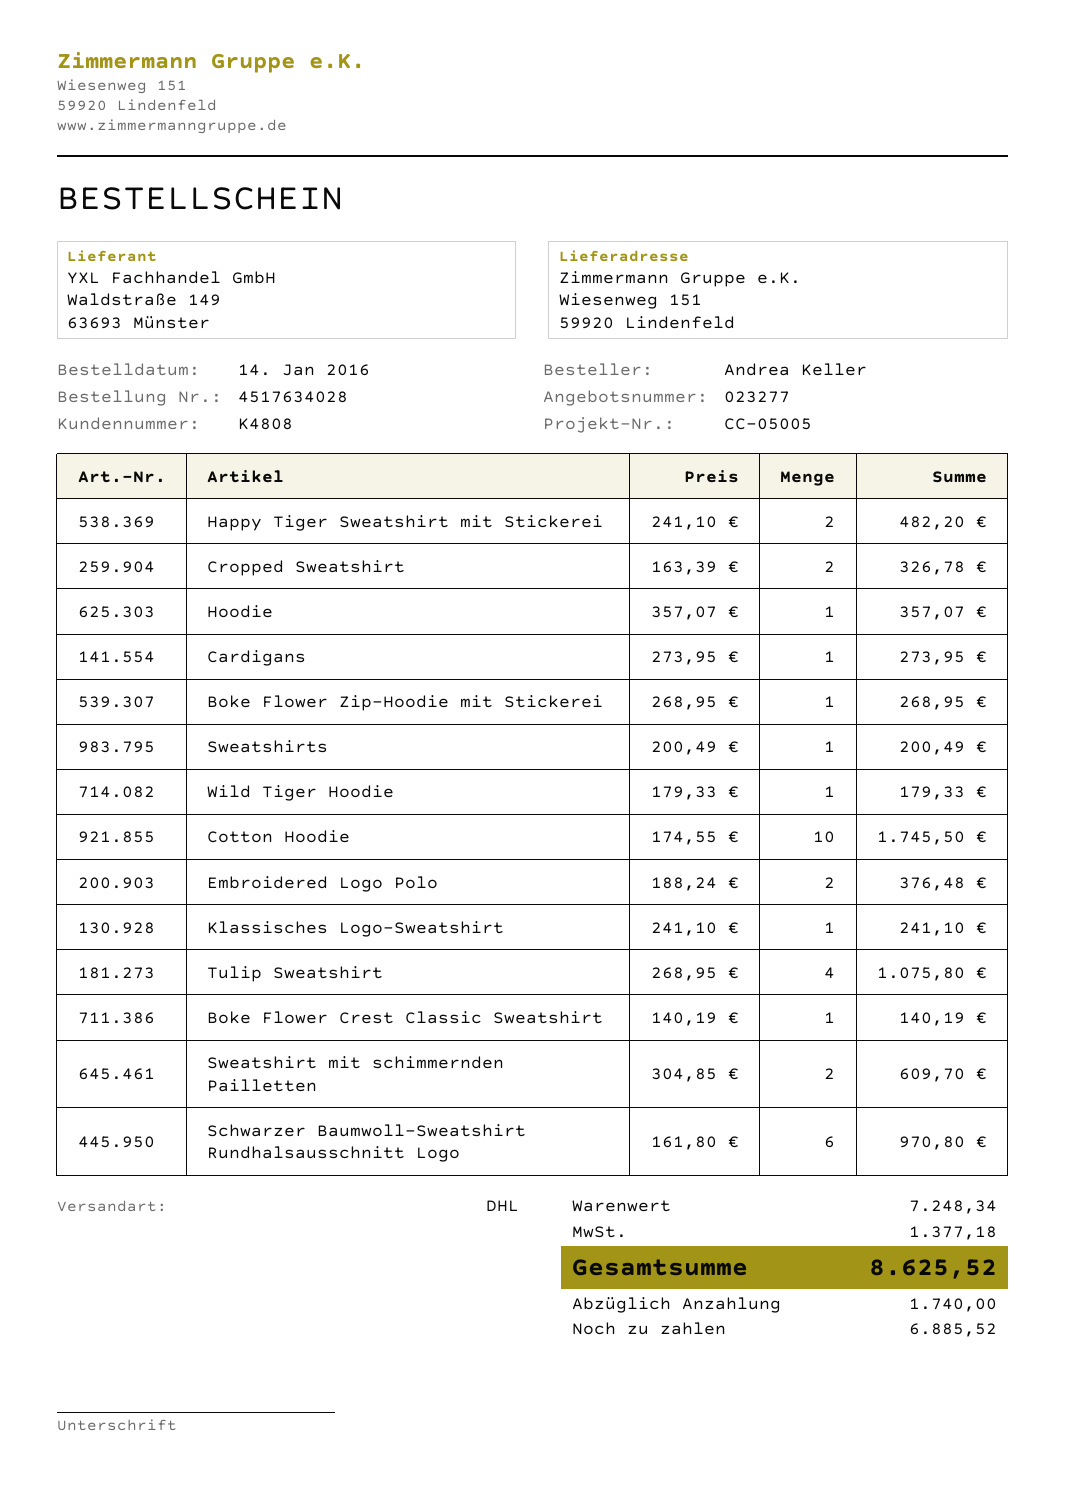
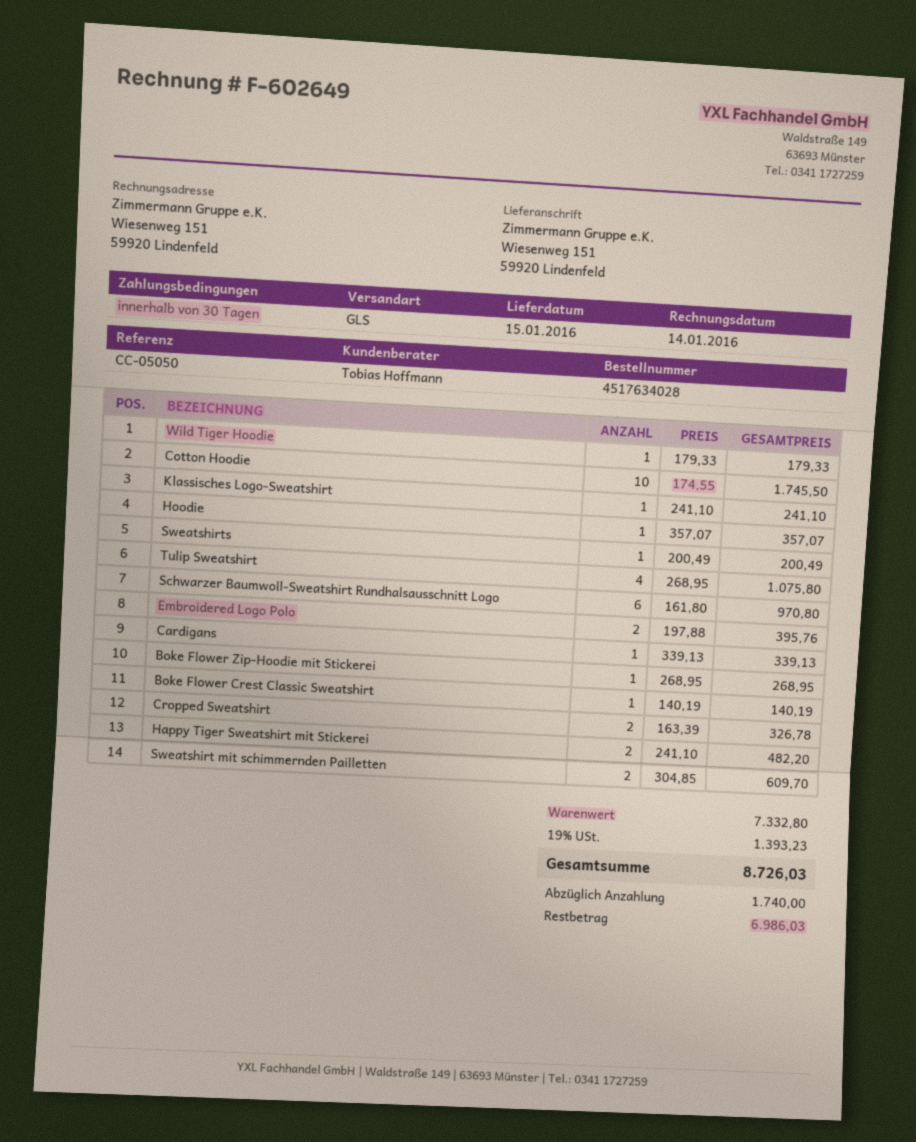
reference: CC-05005 -> CC-05050
shipping method: DHL -> GLS
Cardigans: 1 x 273.95 = 273.95 -> 1 x 339.13 = 339.13
Embroidered Logo Polo: 2 x 188.24 = 376.48 -> 2 x 197.88 = 395.76
subtotal: 7248.34 -> 7332.80
tax: 1377.18 -> 1393.23
total: 8625.52 -> 8726.03
balance: 6885.52 -> 6986.03

